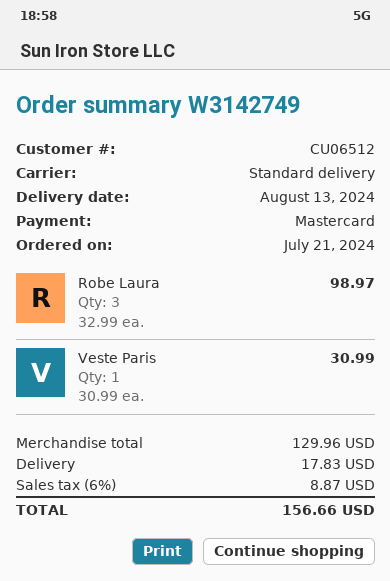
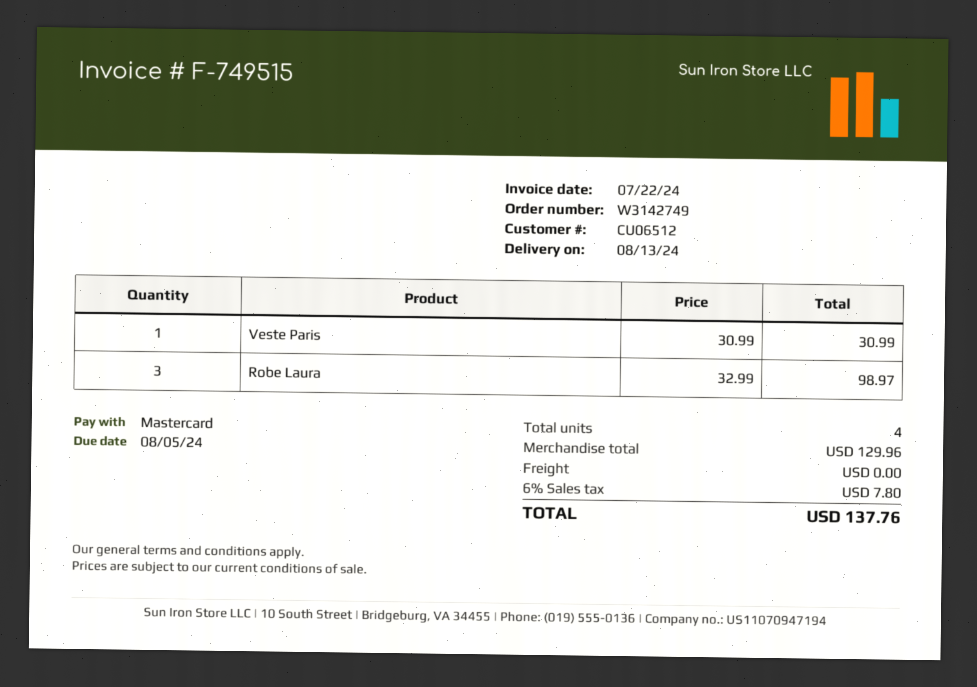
shipping: 17.83 -> 0.00
tax: 6% = 8.87 -> 6% = 7.80
total: 156.66 -> 137.76

